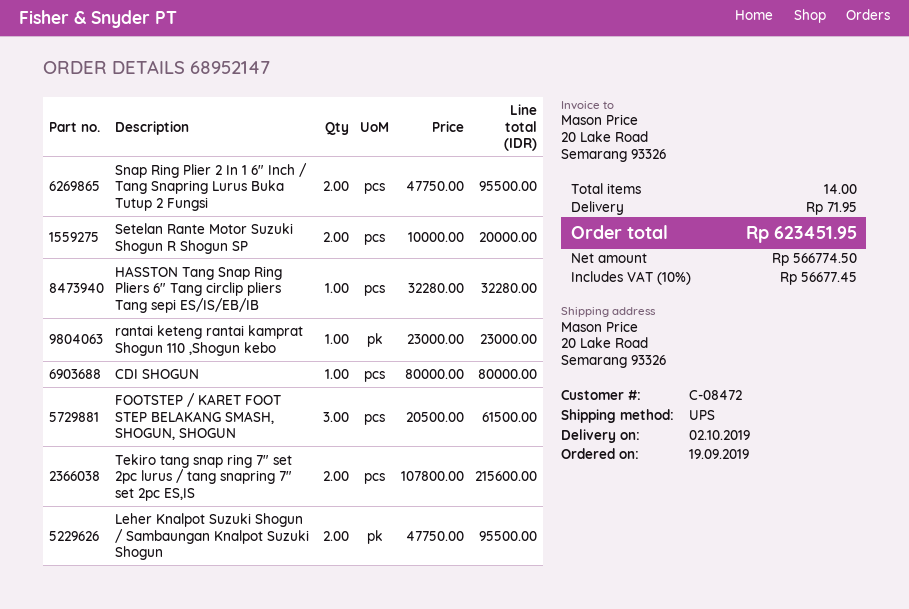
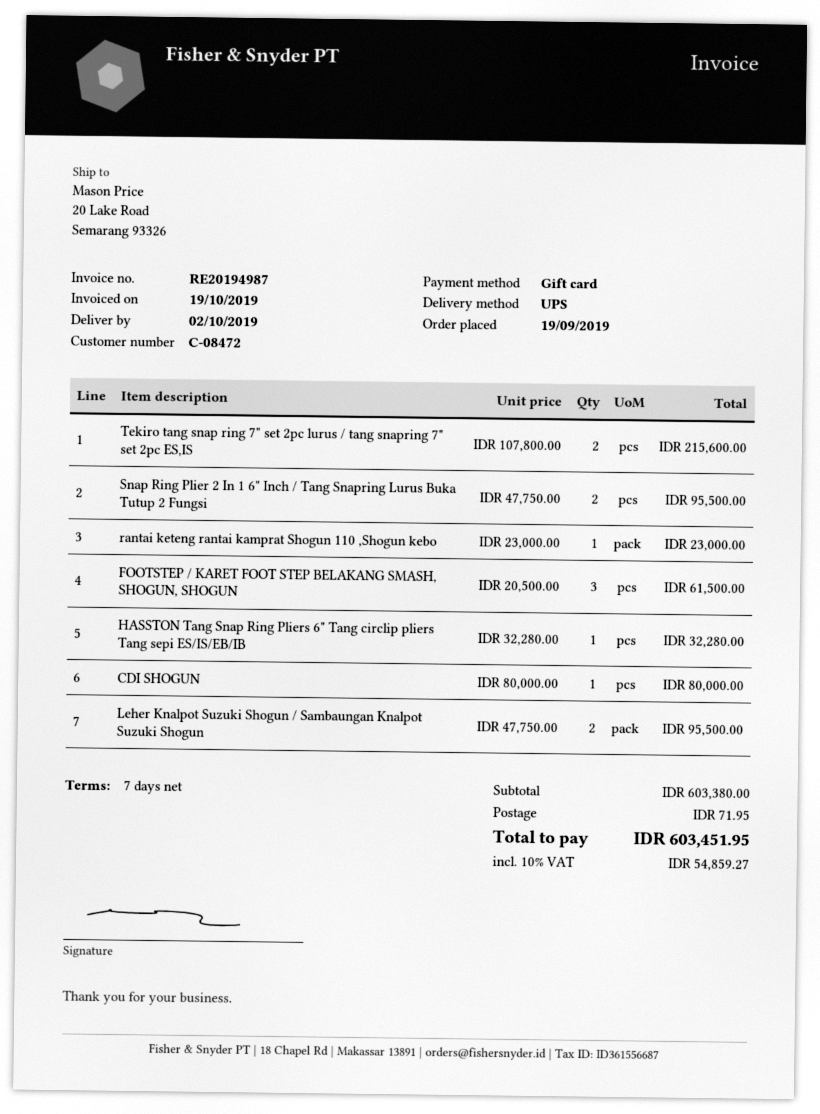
Setelan Rante Motor Suzuki Shogun R Shogun SP: 2 x 10000.00 = 20000.00 -> none
tax: 10% = 56677.45 -> 10% = 54859.27
total: 623451.95 -> 603451.95

